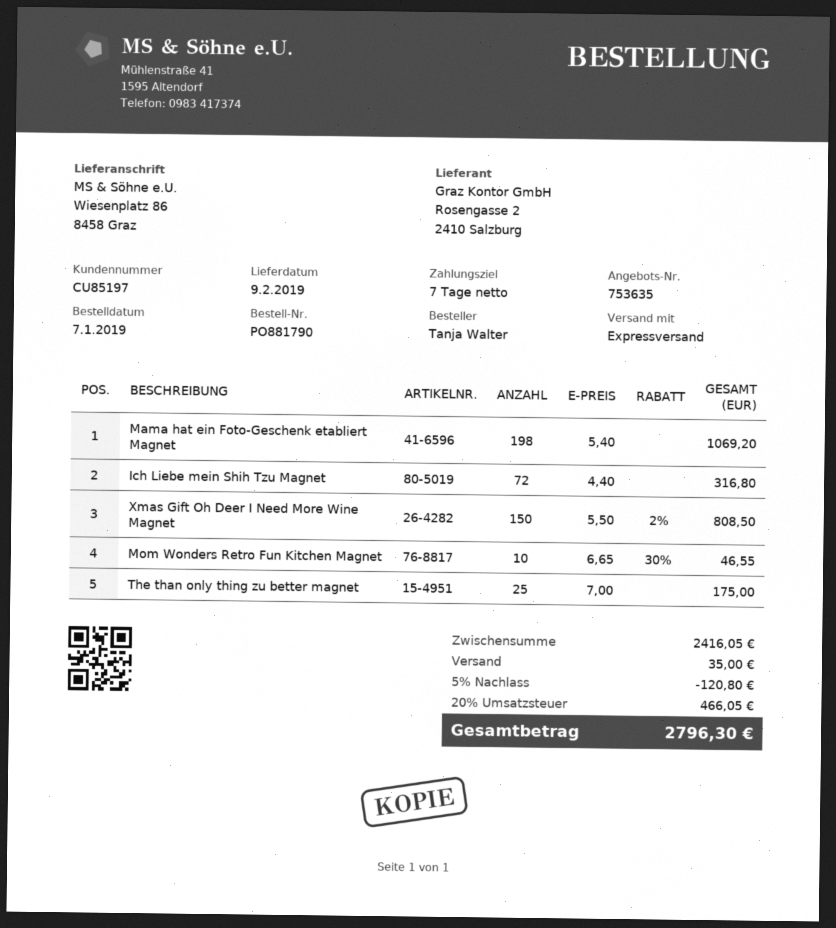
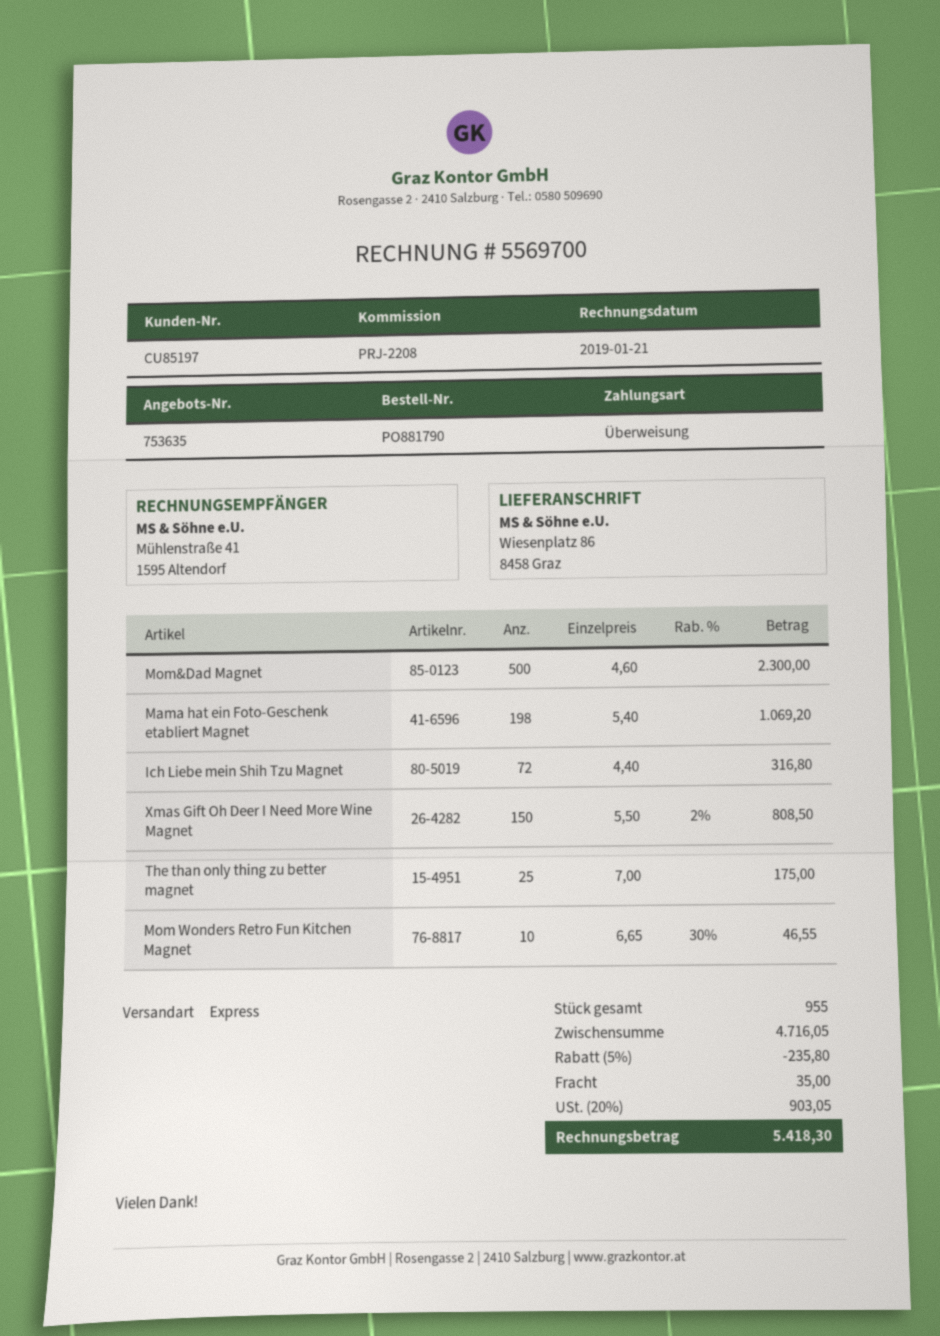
Mom&Dad Magnet: none -> 500 x 4.60 = 2300.00
subtotal: 2416.05 -> 4716.05
discount: 5% = 120.80 -> 5% = 235.80
tax: 20% = 466.05 -> 20% = 903.05
total: 2796.30 -> 5418.30

